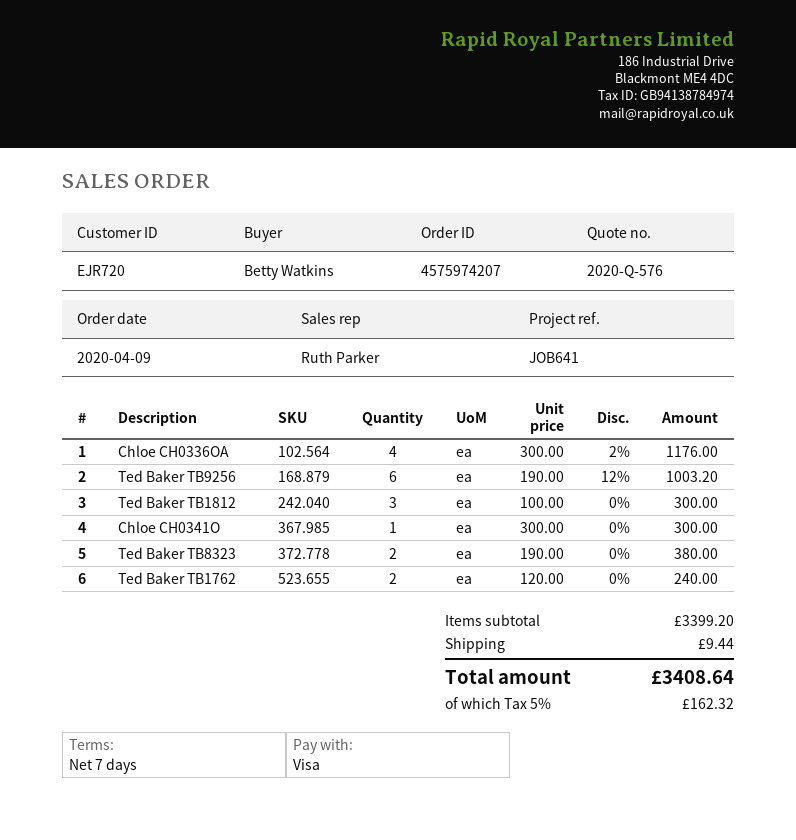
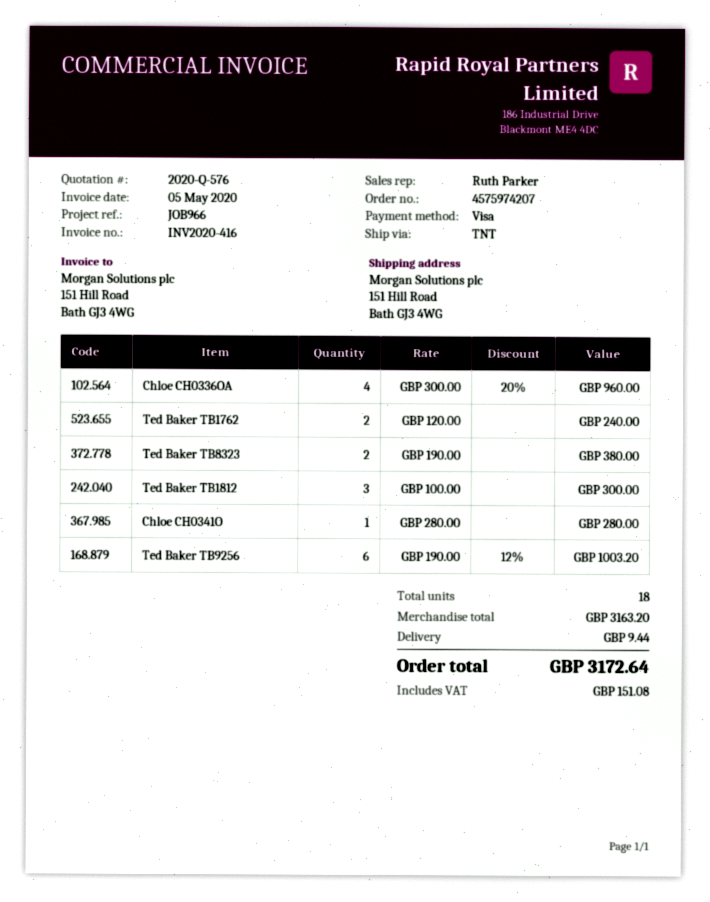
reference: JOB641 -> JOB966
Chloe CH0336OA: 4 x 300.00 - 2% = 1176.00 -> 4 x 300.00 - 20% = 960.00
Chloe CH0341O: 1 x 300.00 = 300.00 -> 1 x 280.00 = 280.00
subtotal: 3399.20 -> 3163.20
tax: 162.32 -> 151.08
total: 3408.64 -> 3172.64

